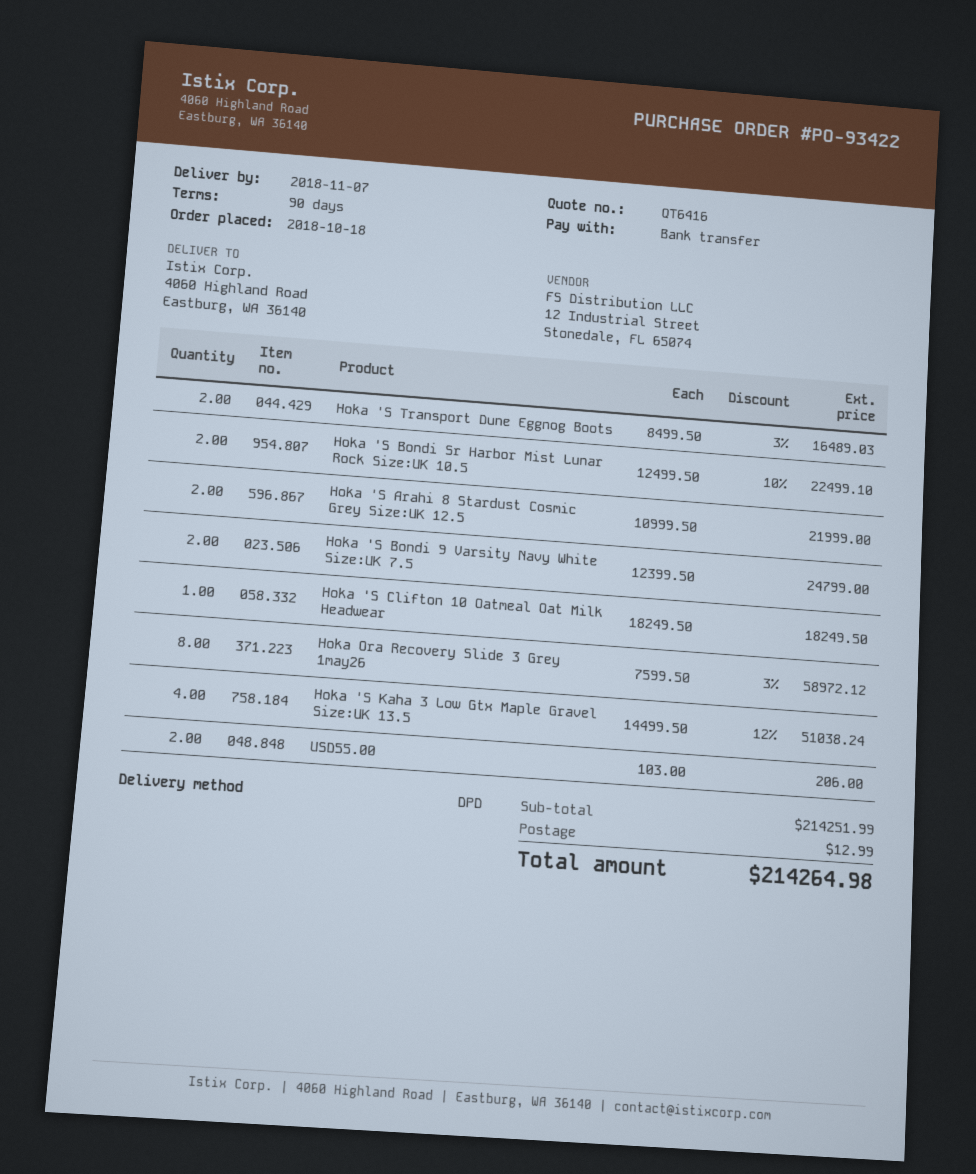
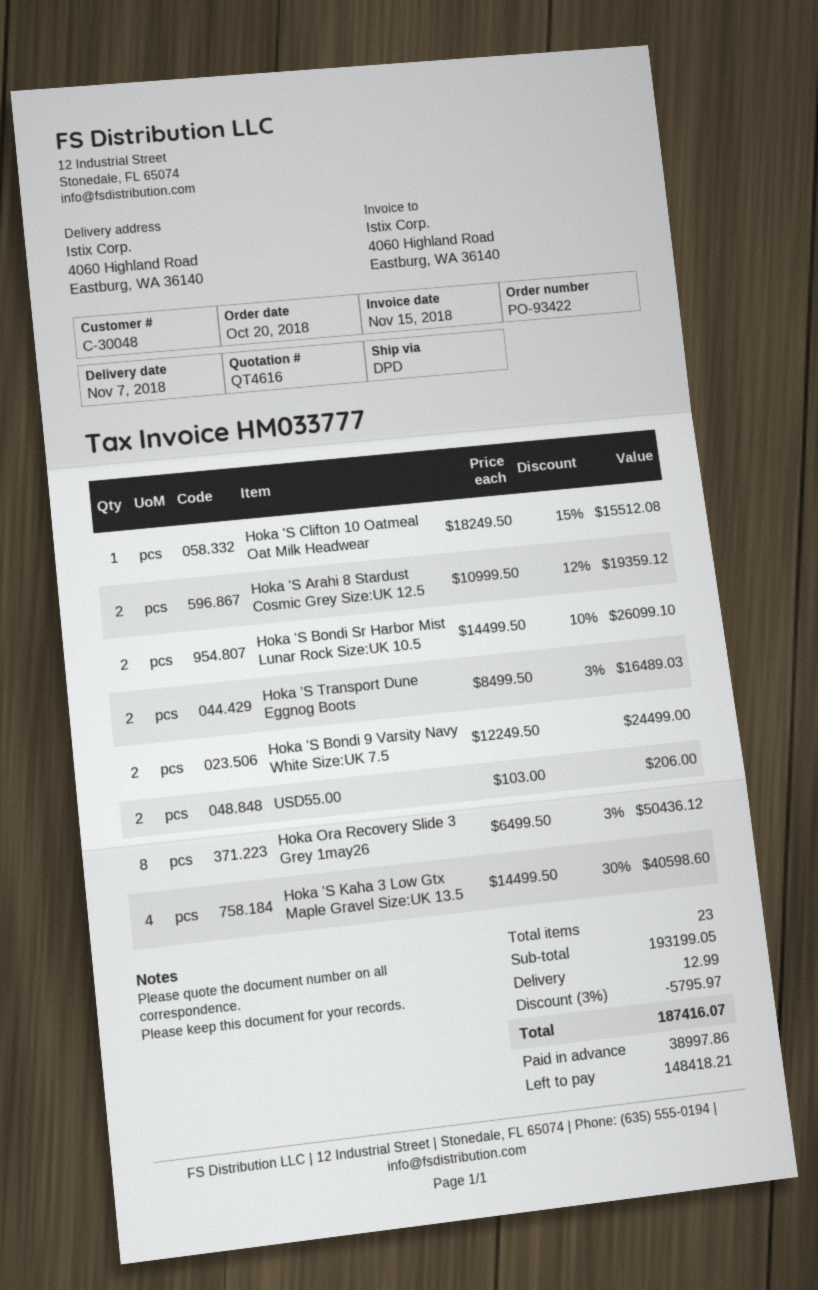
quote number: QT6416 -> QT4616
order date: 2018-10-18 -> 2018-10-20
Hoka 'S Bondi Sr Harbor Mist Lunar Rock Size:UK 10.5: 2 x 12499.50 - 10% = 22499.10 -> 2 x 14499.50 - 10% = 26099.10
Hoka 'S Arahi 8 Stardust Cosmic Grey Size:UK 12.5: 2 x 10999.50 = 21999.00 -> 2 x 10999.50 - 12% = 19359.12
Hoka 'S Bondi 9 Varsity Navy White Size:UK 7.5: 2 x 12399.50 = 24799.00 -> 2 x 12249.50 = 24499.00
Hoka 'S Clifton 10 Oatmeal Oat Milk Headwear: 1 x 18249.50 = 18249.50 -> 1 x 18249.50 - 15% = 15512.08
Hoka Ora Recovery Slide 3 Grey 1may26: 8 x 7599.50 - 3% = 58972.12 -> 8 x 6499.50 - 3% = 50436.12
Hoka 'S Kaha 3 Low Gtx Maple Gravel Size:UK 13.5: 4 x 14499.50 - 12% = 51038.24 -> 4 x 14499.50 - 30% = 40598.60
subtotal: 214251.99 -> 193199.05
discount: none -> 3% = 5795.97
total: 214264.98 -> 187416.07

